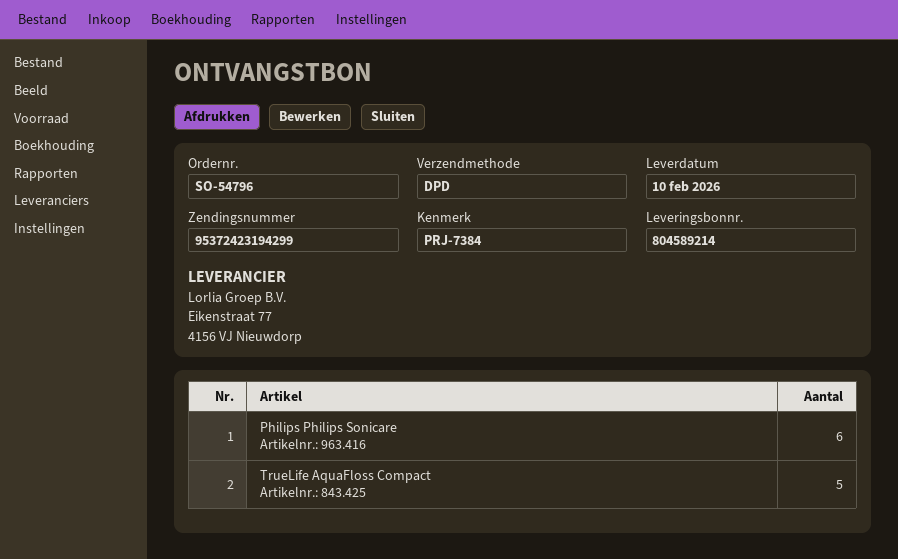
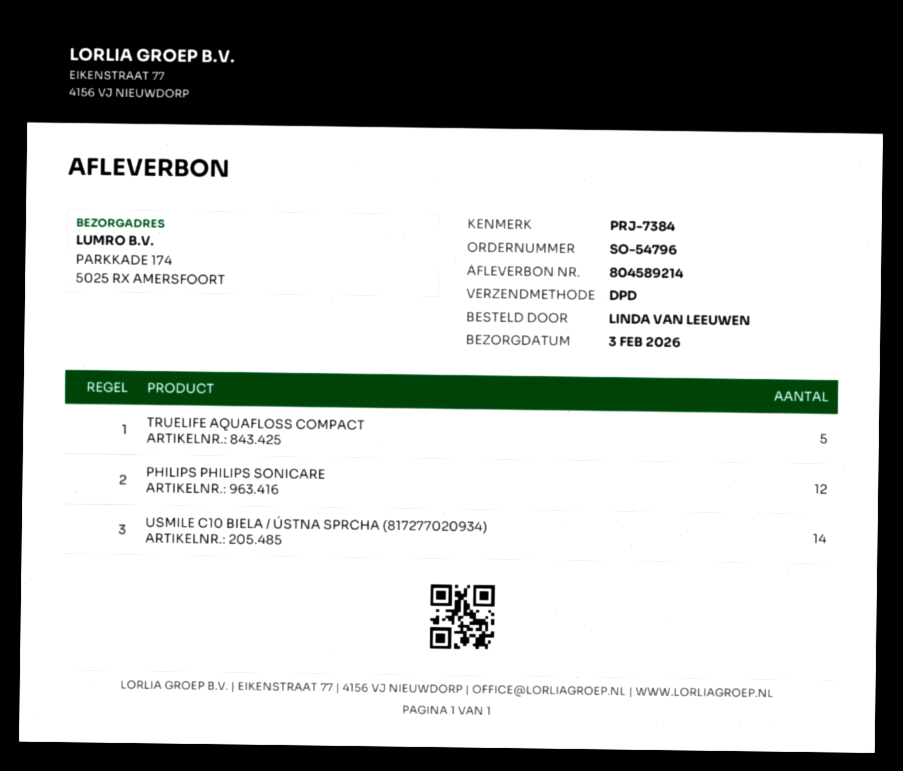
delivery date: 2026-02-10 -> 2026-02-03
Philips Philips Sonicare: 6 -> 12
USMILE C10 BIELA / ÚSTNA SPRCHA (817277020934): none -> 14

